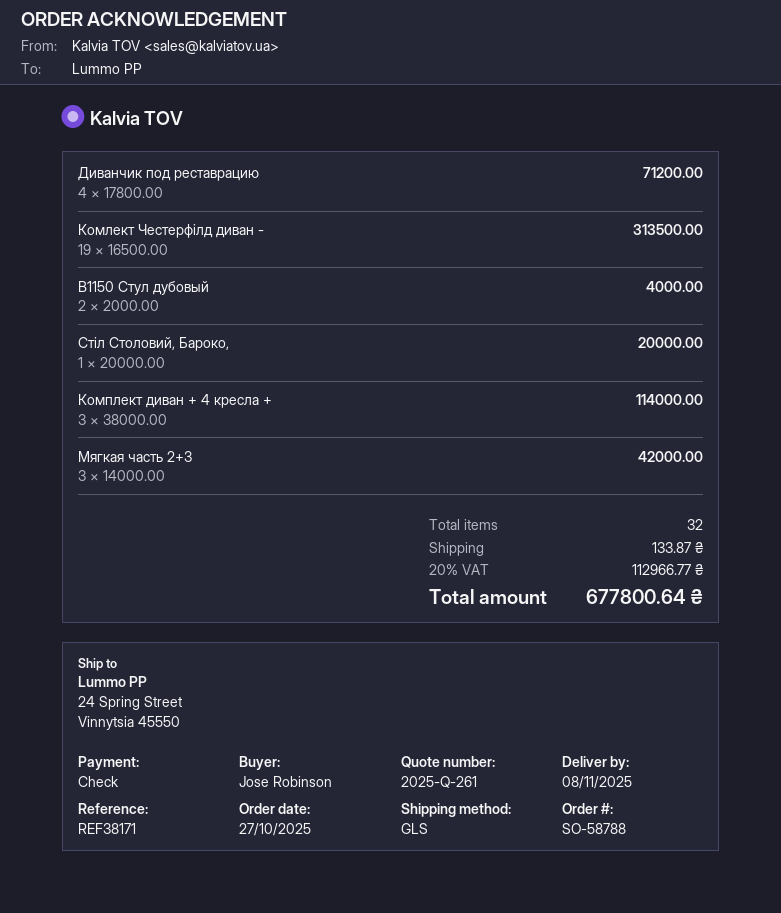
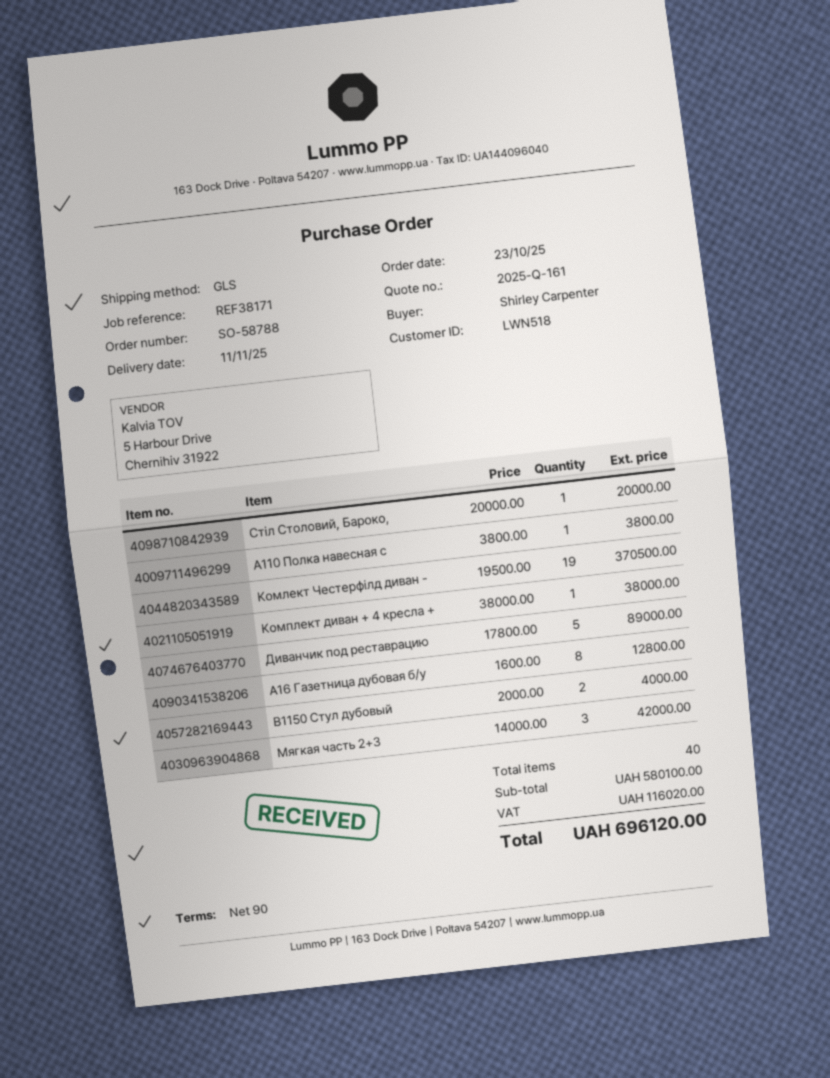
quote number: 2025-Q-261 -> 2025-Q-161
order date: 2025-10-27 -> 2025-10-23
delivery date: 2025-11-08 -> 2025-11-11
ordered by: Jose Robinson -> Shirley Carpenter
Диванчик под реставрацию: 4 x 17800.00 = 71200.00 -> 5 x 17800.00 = 89000.00
Комлект Честерфілд диван -: 19 x 16500.00 = 313500.00 -> 19 x 19500.00 = 370500.00
Комплект диван + 4 кресла +: 3 x 38000.00 = 114000.00 -> 1 x 38000.00 = 38000.00
А110 Полка навесная с: none -> 1 x 3800.00 = 3800.00
А16 Газетница дубовая б/у: none -> 8 x 1600.00 = 12800.00
total quantity: 32 -> 40
shipping: 133.87 -> none
tax: 112966.77 -> 116020.00
total: 677800.64 -> 696120.00

